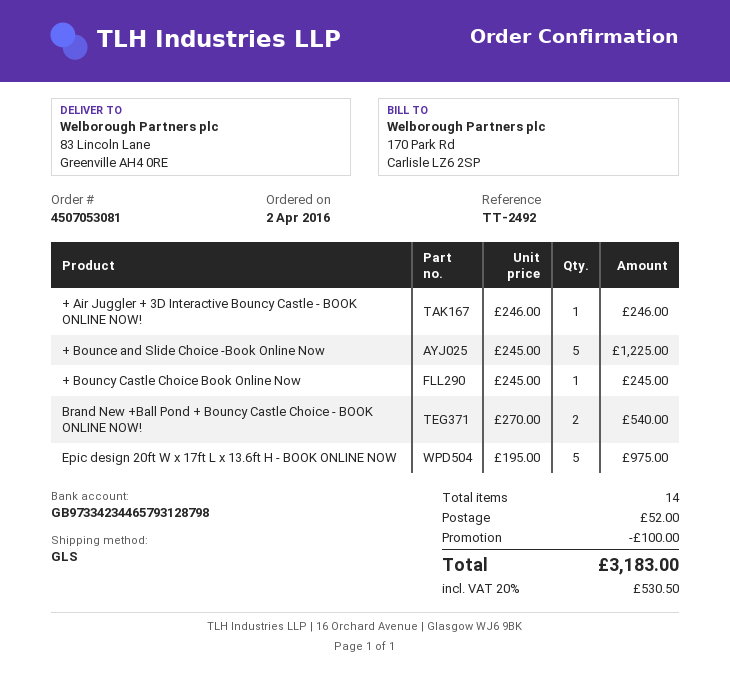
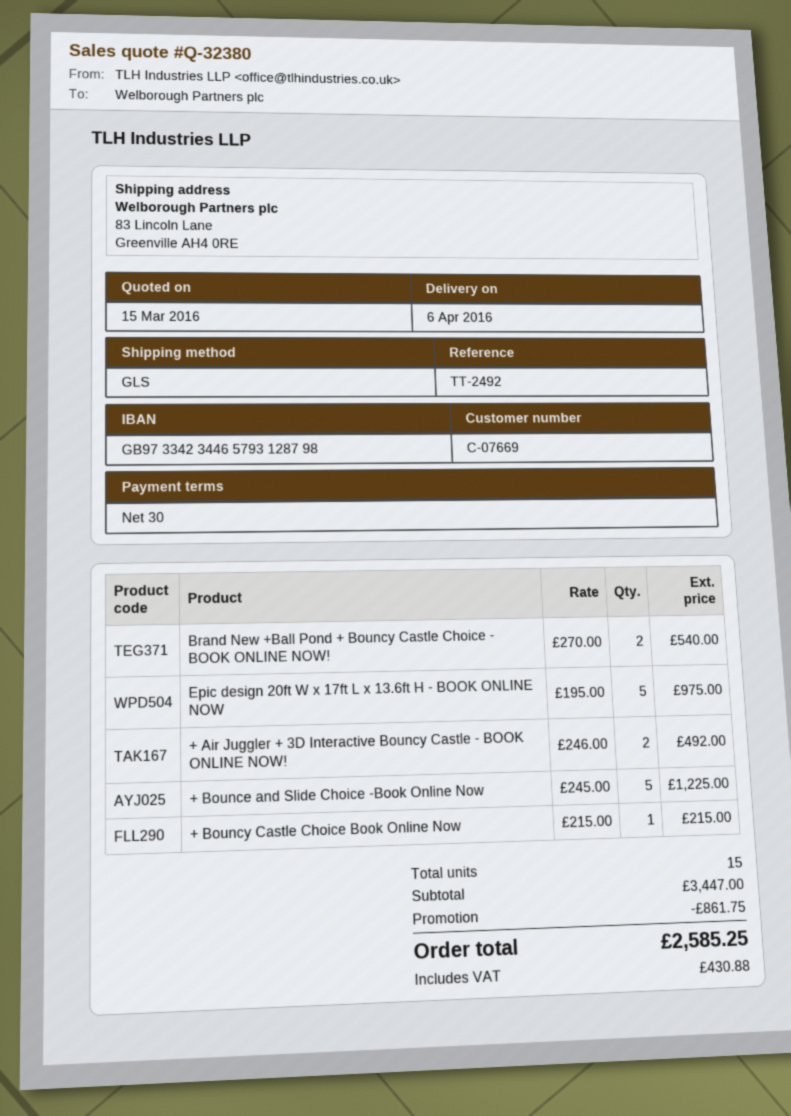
+ Air Juggler + 3D Interactive Bouncy Castle - BOOK ONLINE NOW!: 1 x 246.00 = 246.00 -> 2 x 246.00 = 492.00
+ Bouncy Castle Choice Book Online Now: 1 x 245.00 = 245.00 -> 1 x 215.00 = 215.00
total quantity: 14 -> 15
discount: 100.00 -> 861.75
shipping: 52.00 -> none
tax: 530.50 -> 430.88
total: 3183.00 -> 2585.25

